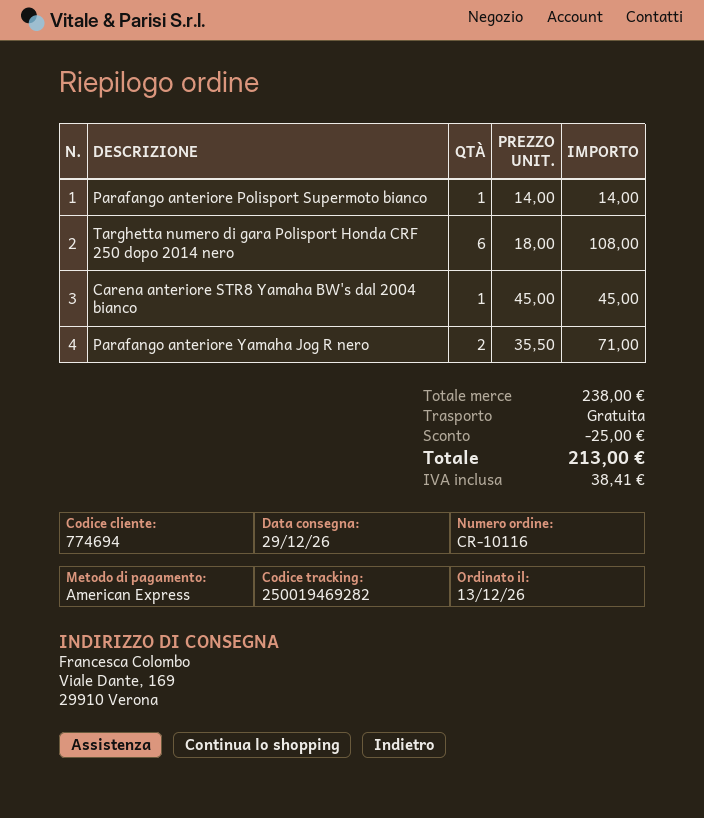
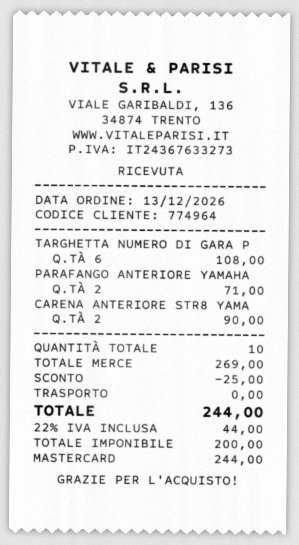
customer number: 774694 -> 774964
payment method: American Express -> Mastercard
Parafango anteriore Polisport Supermoto bianco: 1 for 14.00 -> none
Carena anteriore STR8 Yamaha BW's dal 2004 bianco: 1 for 45.00 -> 2 for 90.00
subtotal: 238.00 -> 269.00
tax: 38.41 -> 44.00
total: 213.00 -> 244.00

